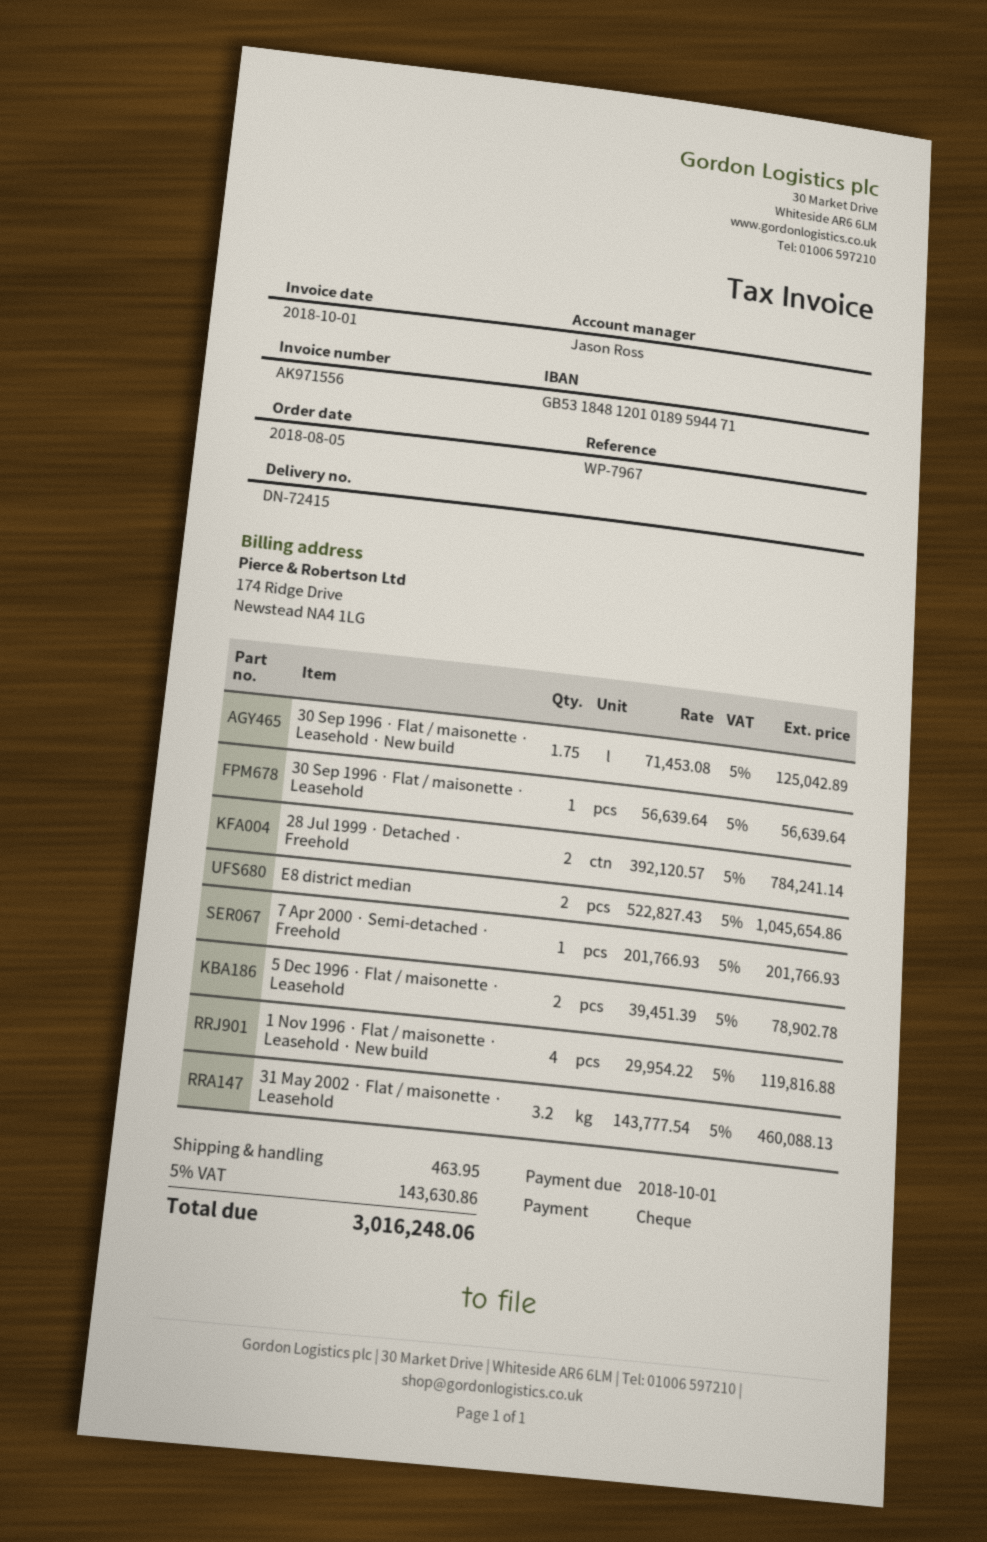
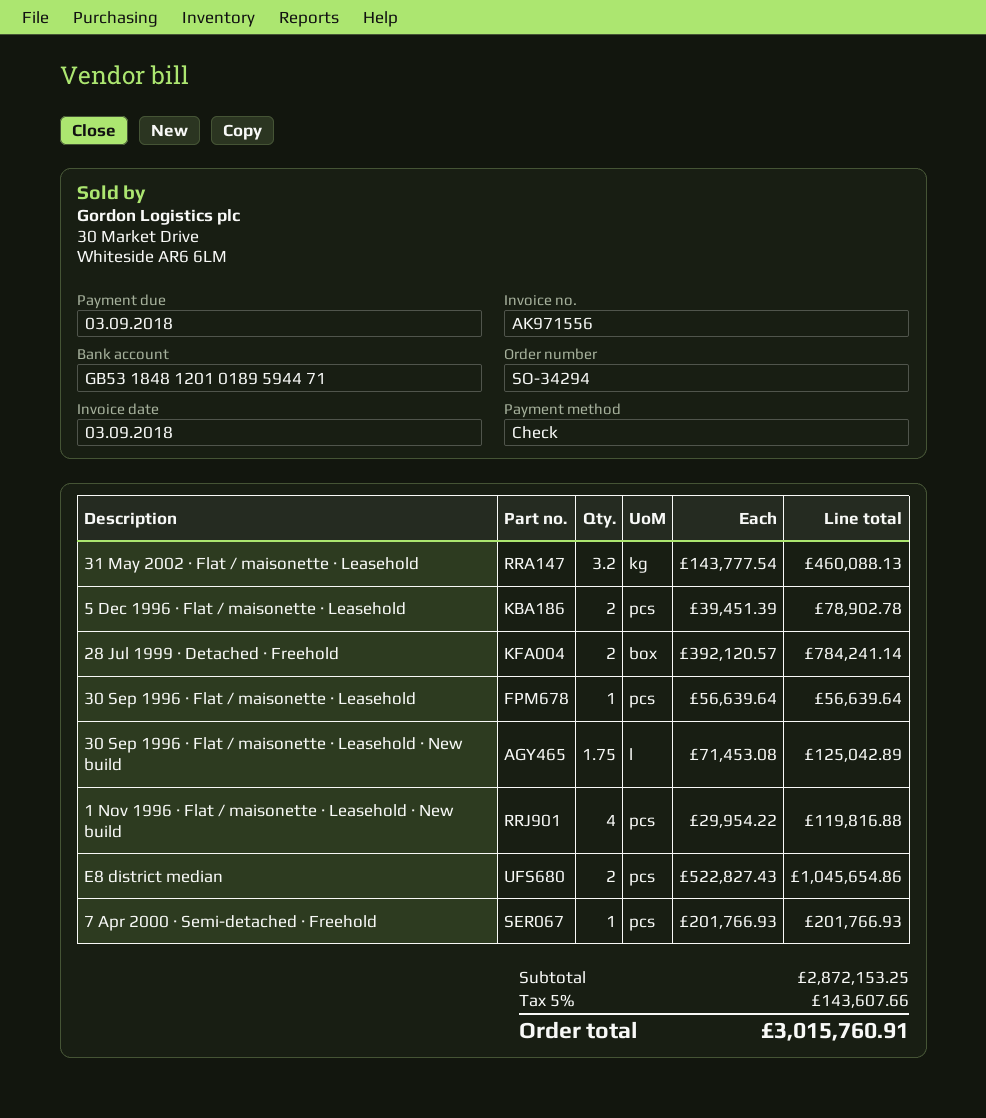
invoice date: 2018-10-01 -> 2018-09-03
due date: 2018-10-01 -> 2018-09-03
shipping: 463.95 -> none
tax: 5% = 143630.86 -> 5% = 143607.66
total: 3016248.06 -> 3015760.91

